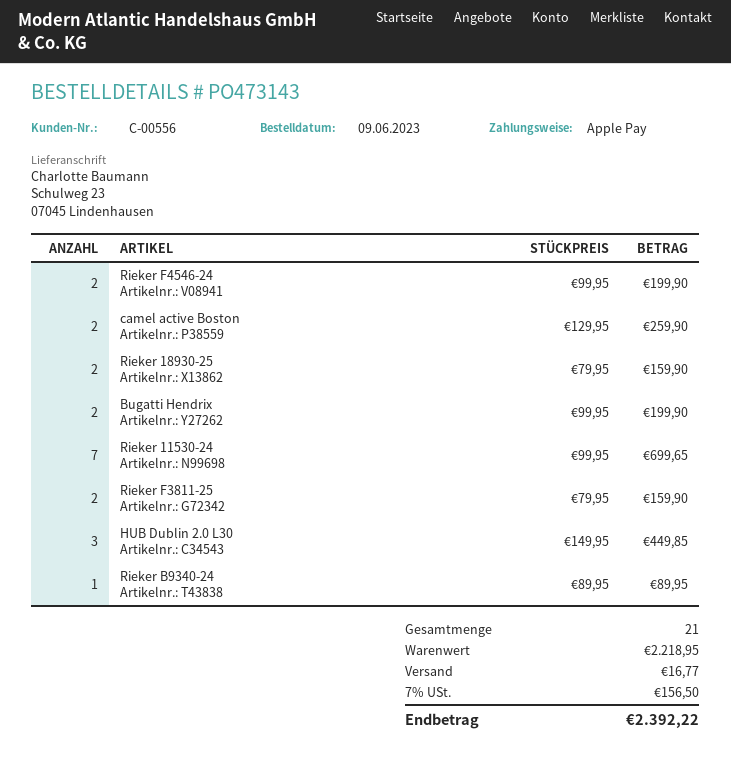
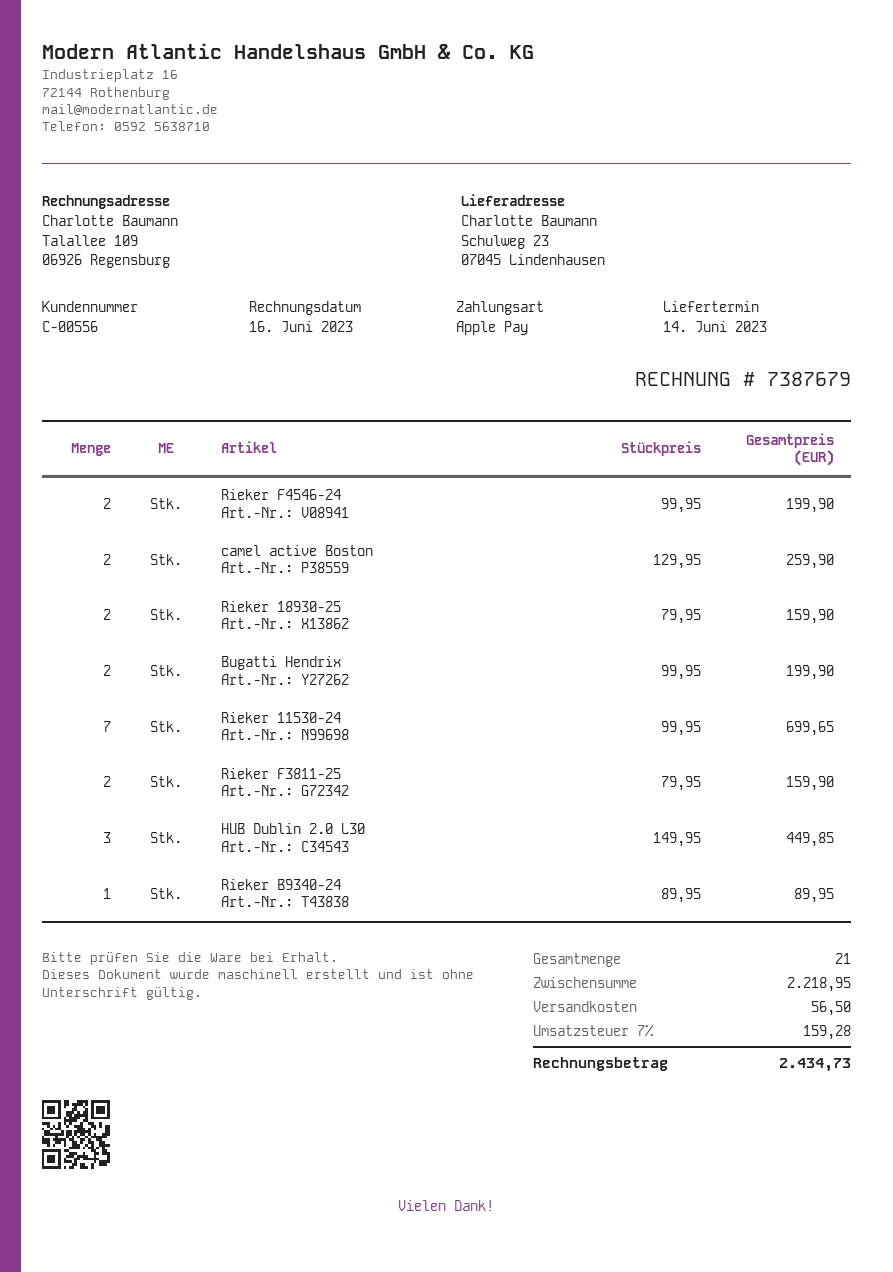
shipping: 16.77 -> 56.50
tax: 7% = 156.50 -> 7% = 159.28
total: 2392.22 -> 2434.73

